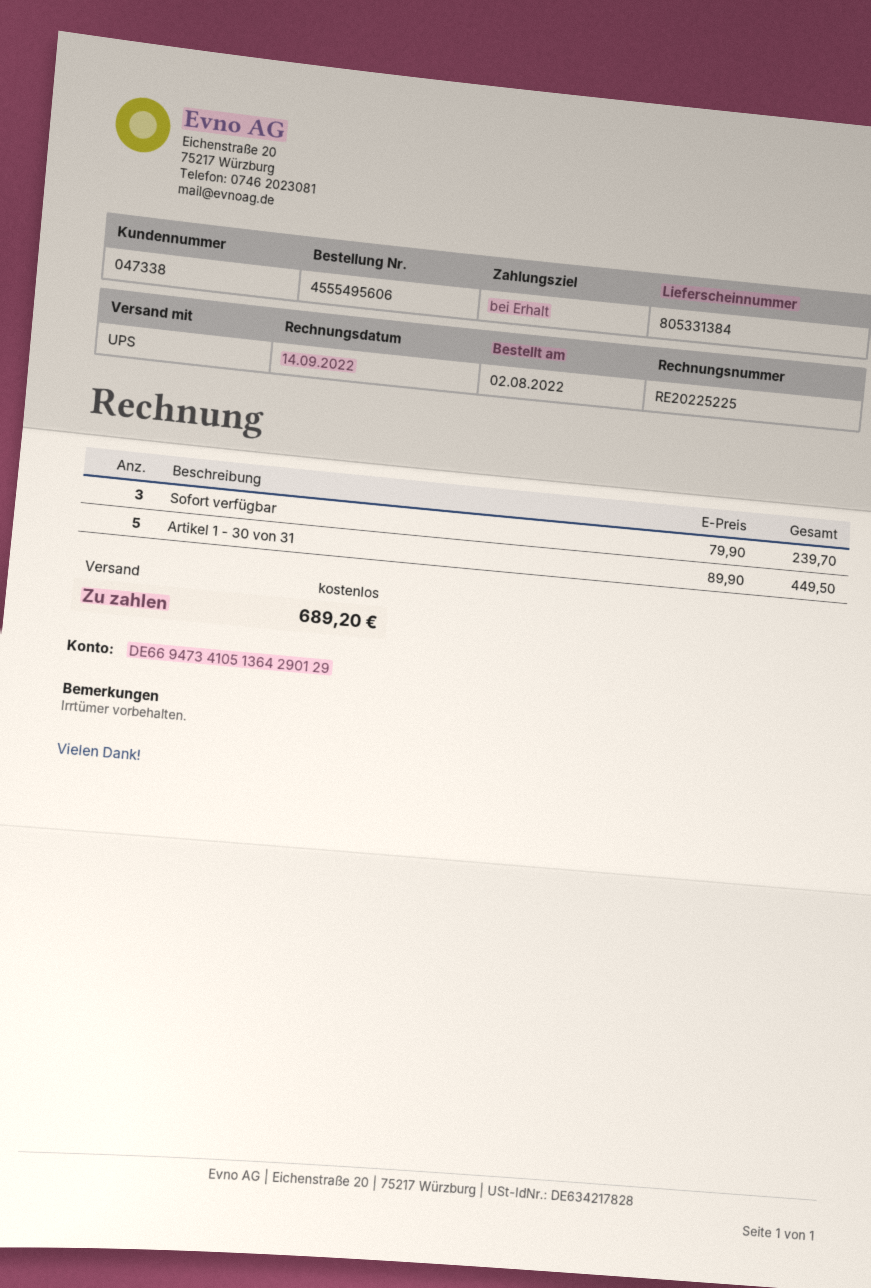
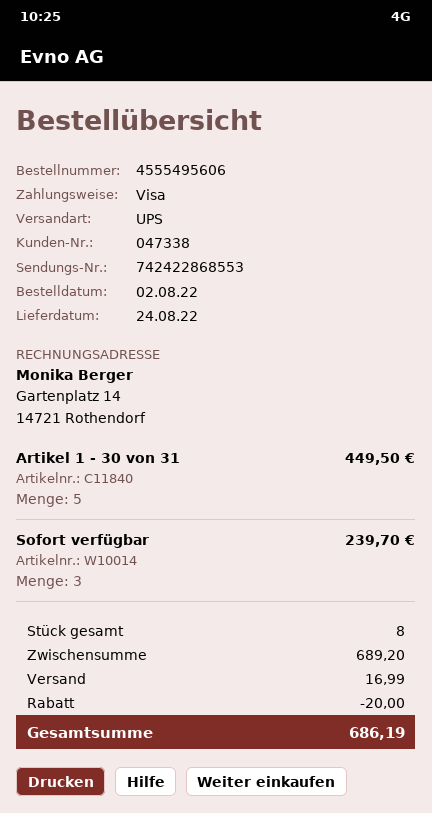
discount: none -> 20.00
shipping: 0.00 -> 16.99
total: 689.20 -> 686.19

